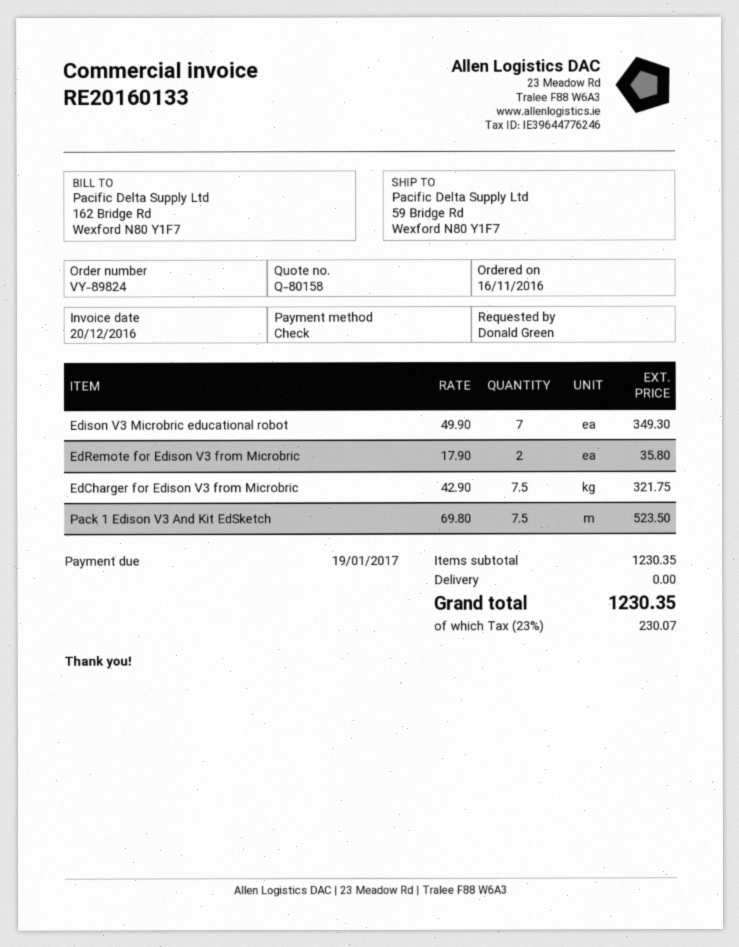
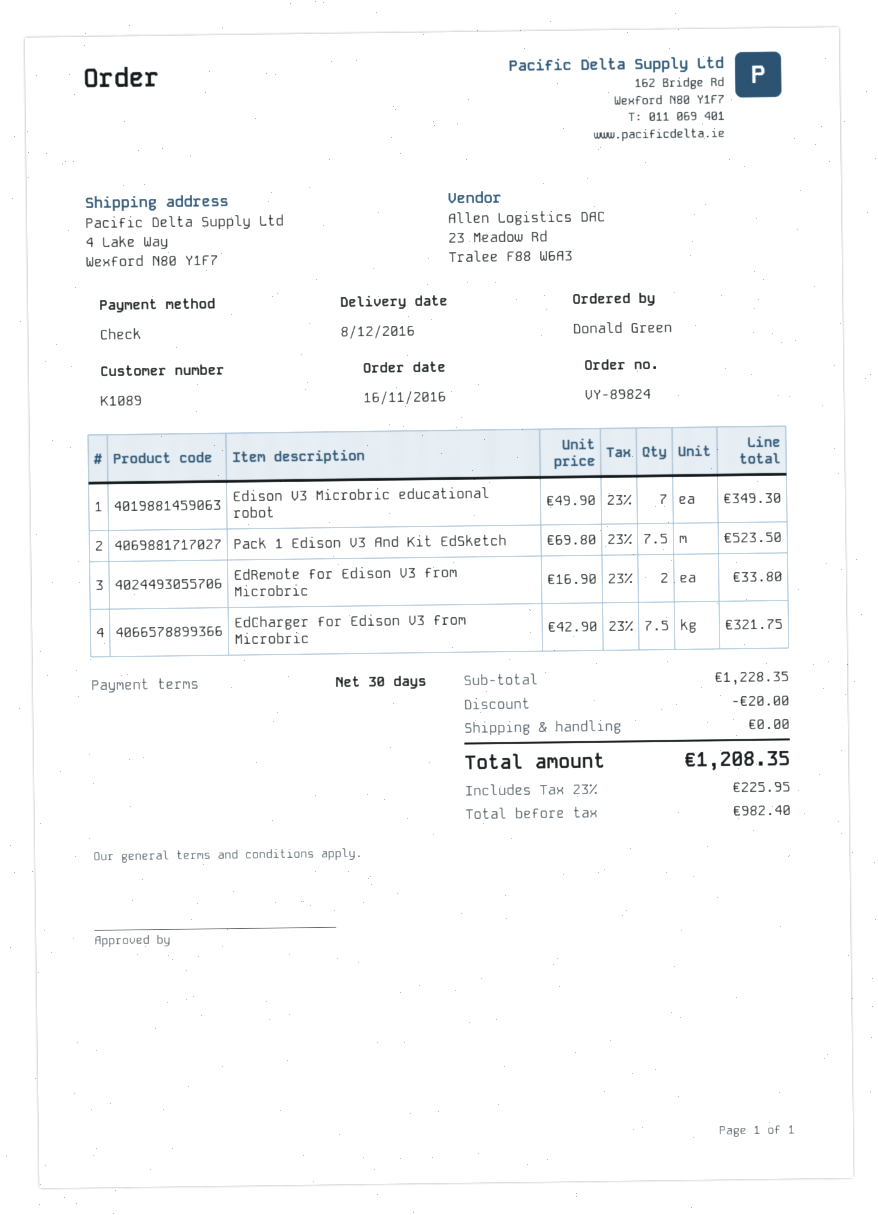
ship to: 59 Bridge Rd, Wexford N80 Y1F7 -> 4 Lake Way, Wexford N80 Y1F7
EdRemote for Edison V3 from Microbric: 2 x 17.90 = 35.80 -> 2 x 16.90 = 33.80
subtotal: 1230.35 -> 1228.35
discount: none -> 20.00
tax: 23% = 230.07 -> 23% = 225.95
total: 1230.35 -> 1208.35

